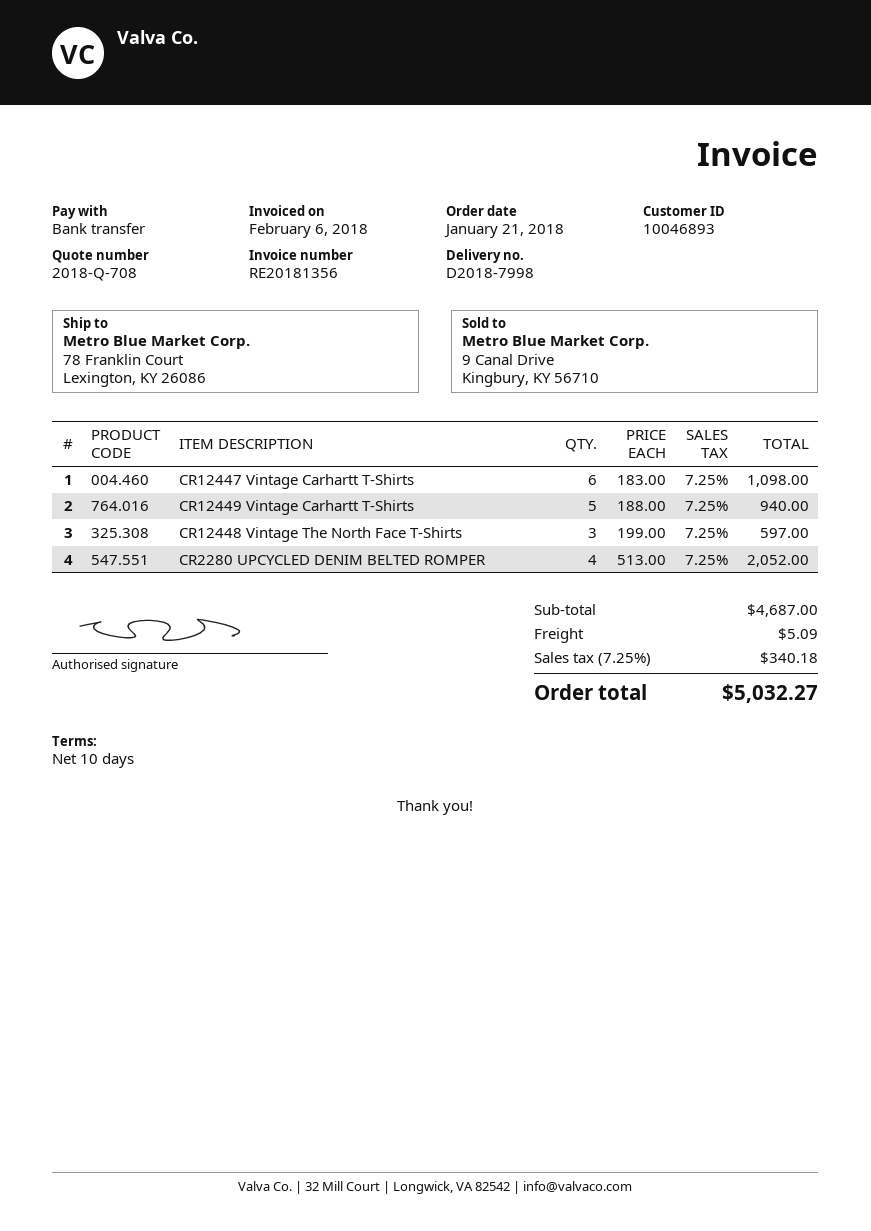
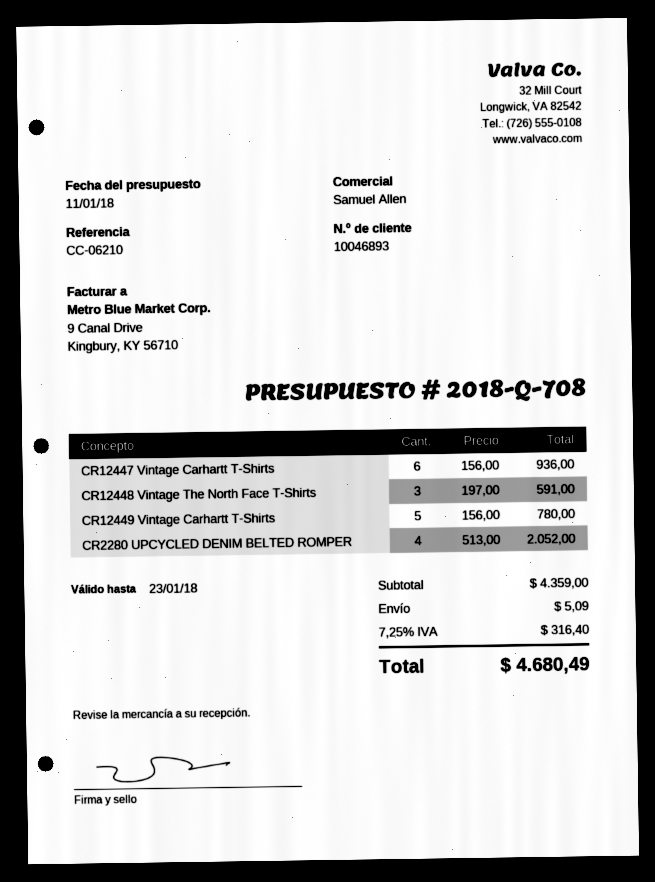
CR12447 Vintage Carhartt T-Shirts: 6 x 183.00 = 1098.00 -> 6 x 156.00 = 936.00
CR12449 Vintage Carhartt T-Shirts: 5 x 188.00 = 940.00 -> 5 x 156.00 = 780.00
CR12448 Vintage The North Face T-Shirts: 3 x 199.00 = 597.00 -> 3 x 197.00 = 591.00
subtotal: 4687.00 -> 4359.00
tax: 7.25% = 340.18 -> 7.25% = 316.40
total: 5032.27 -> 4680.49

